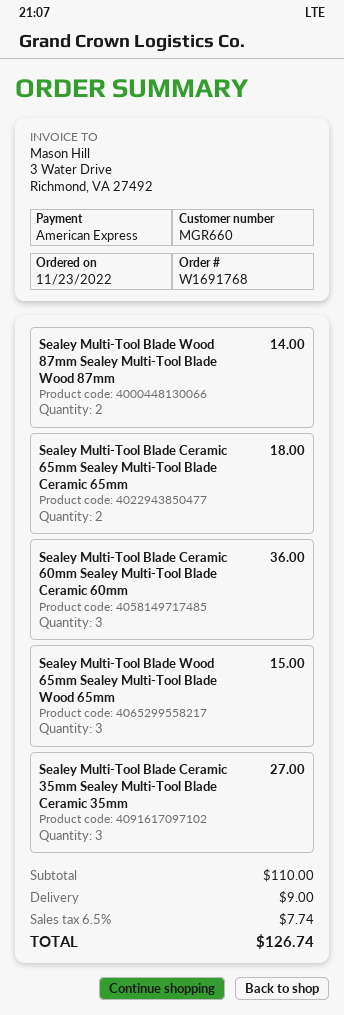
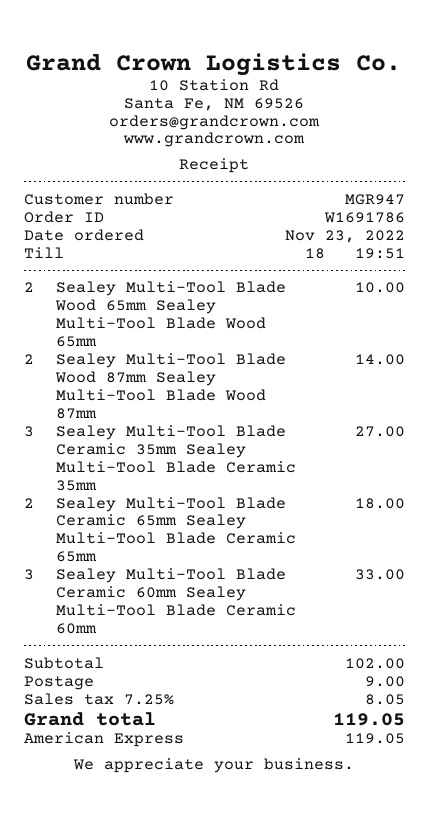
order number: W1691768 -> W1691786
customer number: MGR660 -> MGR947
Sealey Multi-Tool Blade Ceramic 60mm Sealey Multi-Tool Blade Ceramic 60mm: 3 for 36.00 -> 3 for 33.00
Sealey Multi-Tool Blade Wood 65mm Sealey Multi-Tool Blade Wood 65mm: 3 for 15.00 -> 2 for 10.00
subtotal: 110.00 -> 102.00
tax: 6.5% = 7.74 -> 7.25% = 8.05
total: 126.74 -> 119.05

